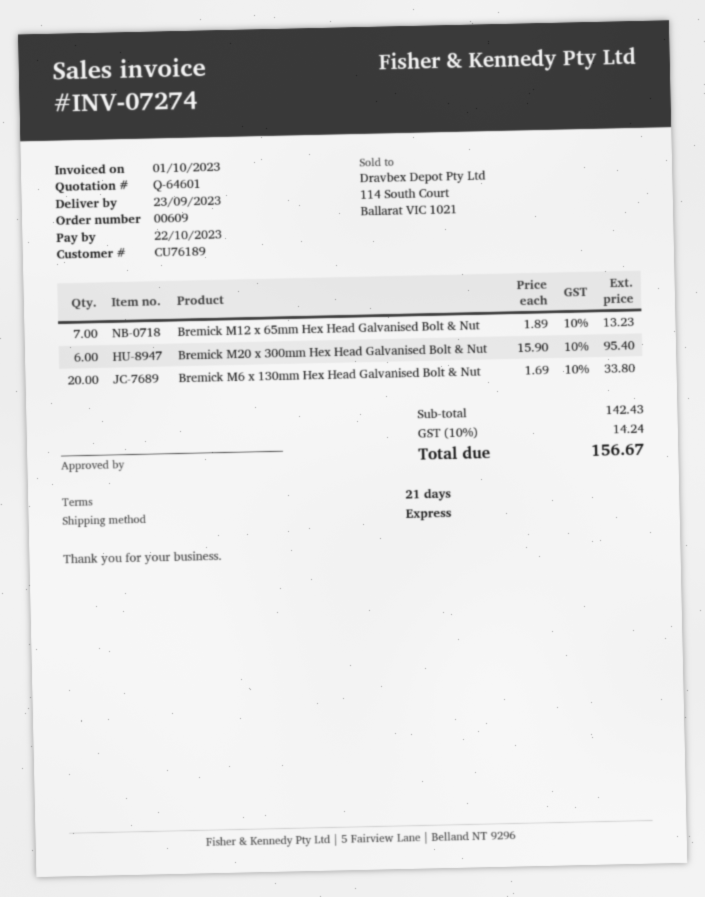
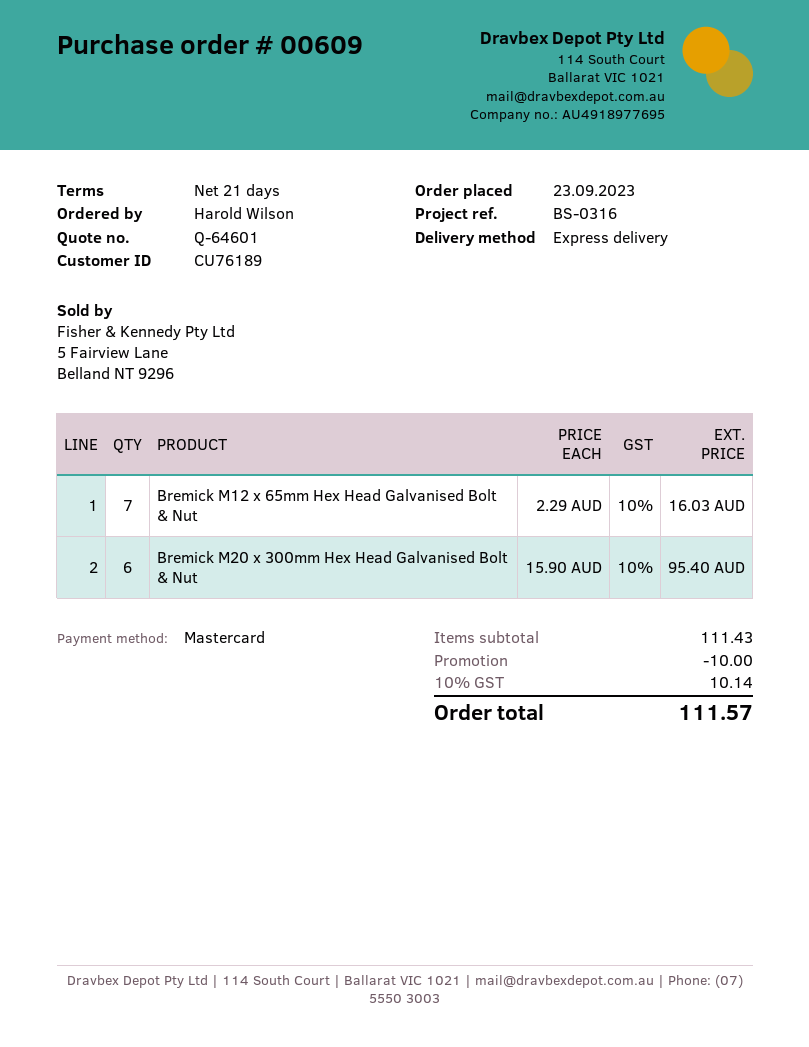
Bremick M12 x 65mm Hex Head Galvanised Bolt & Nut: 7 x 1.89 = 13.23 -> 7 x 2.29 = 16.03
Bremick M6 x 130mm Hex Head Galvanised Bolt & Nut: 20 x 1.69 = 33.80 -> none
subtotal: 142.43 -> 111.43
discount: none -> 10.00
tax: 10% = 14.24 -> 10% = 10.14
total: 156.67 -> 111.57

